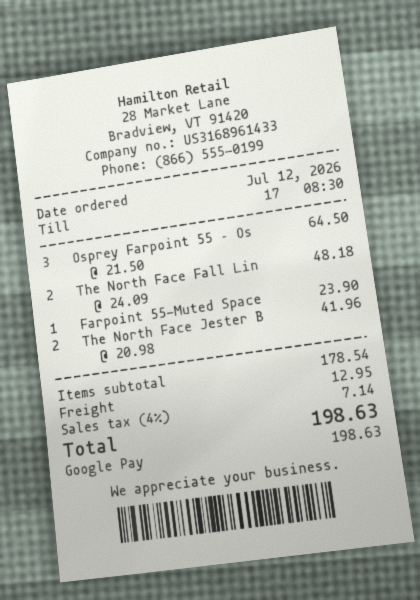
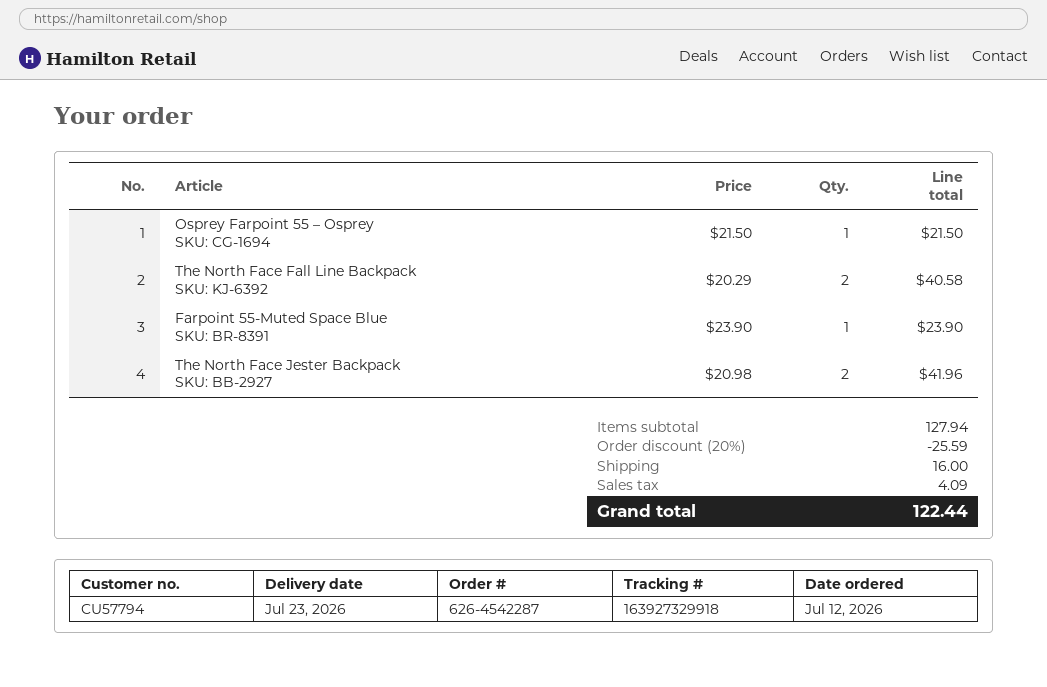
Osprey Farpoint 55 – Os: 3 x 21.50 = 64.50 -> 1 x 21.50 = 21.50
The North Face Fall Lin: 2 x 24.09 = 48.18 -> 2 x 20.29 = 40.58
subtotal: 178.54 -> 127.94
discount: none -> 20% = 25.59
shipping: 12.95 -> 16.00
tax: 7.14 -> 4.09
total: 198.63 -> 122.44

